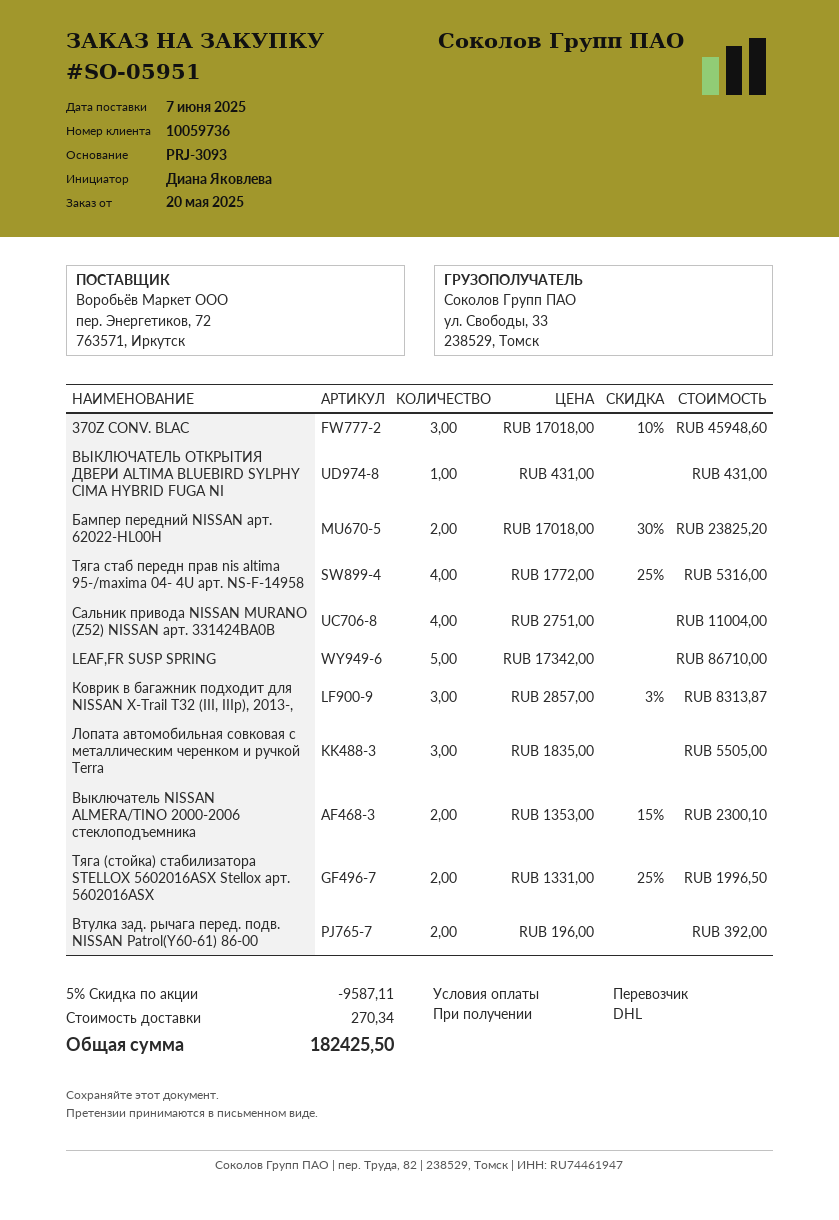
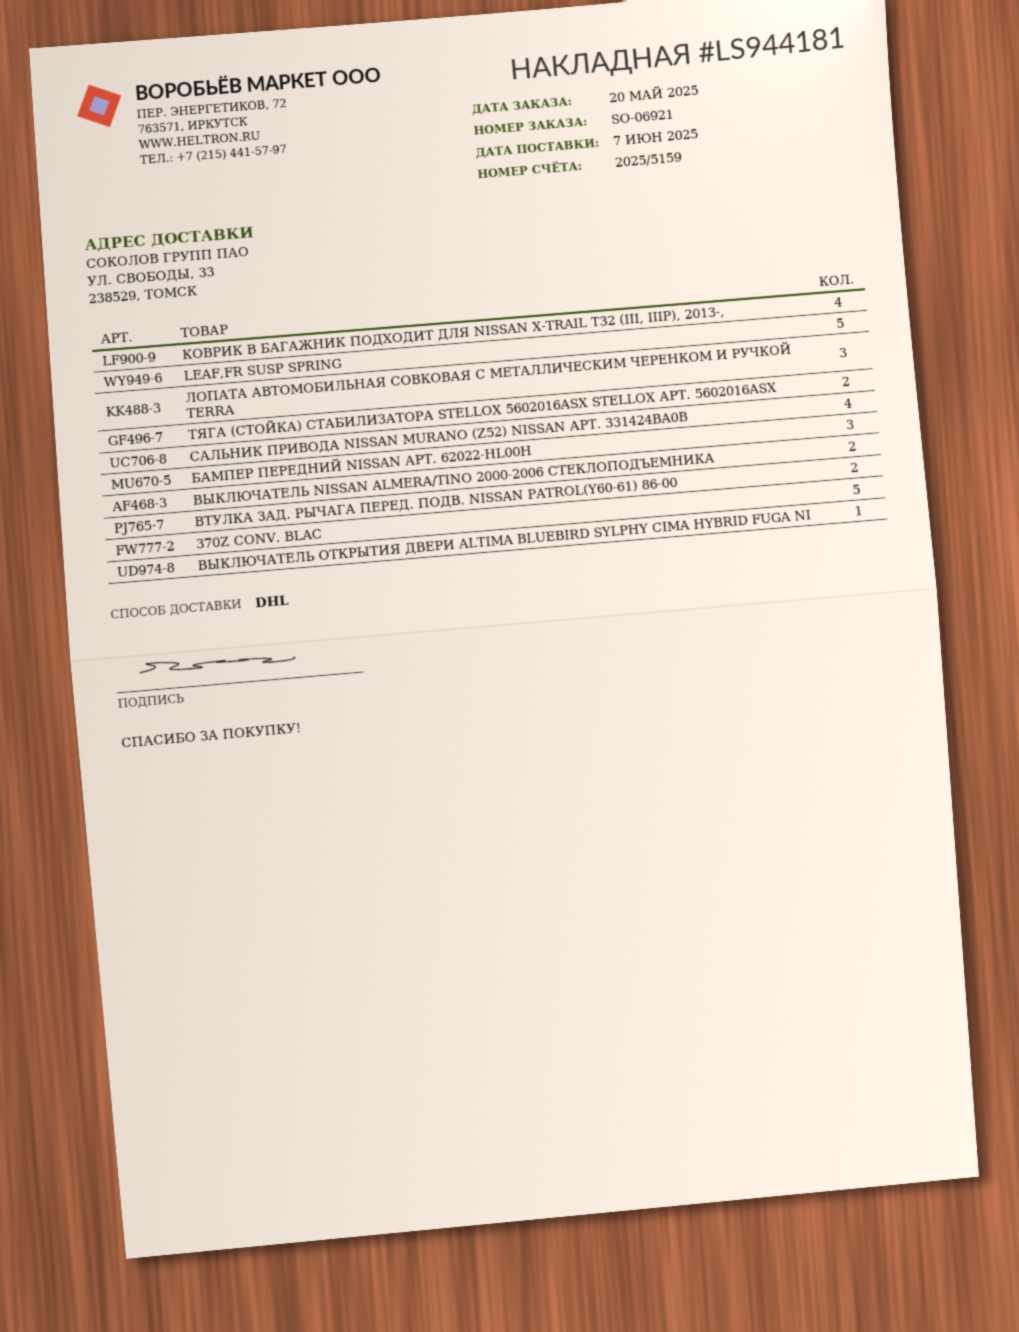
order number: SO-05951 -> SO-06921
370Z CONV. BLAC: 3 -> 5
Бампер передний NISSAN арт. 62022-HL00H: 2 -> 3
Тяга стаб передн прав nis altima 95-/maxima 04- 4U арт. NS-F-14958: 4 -> none
Коврик в багажник подходит для NISSAN X-Trail T32 (III, IIIр), 2013-,: 3 -> 4

